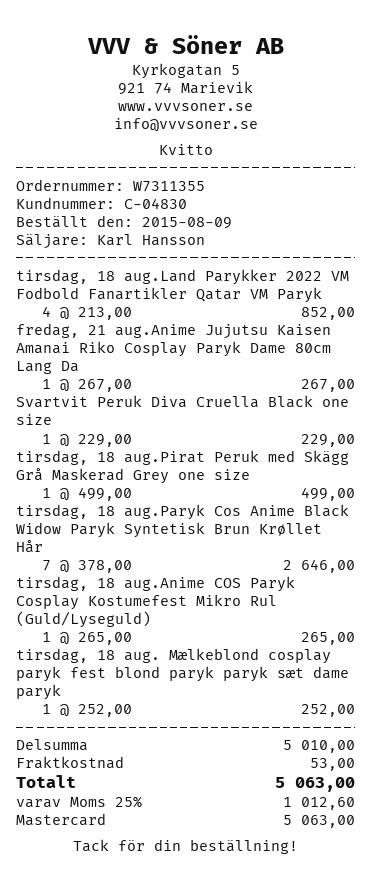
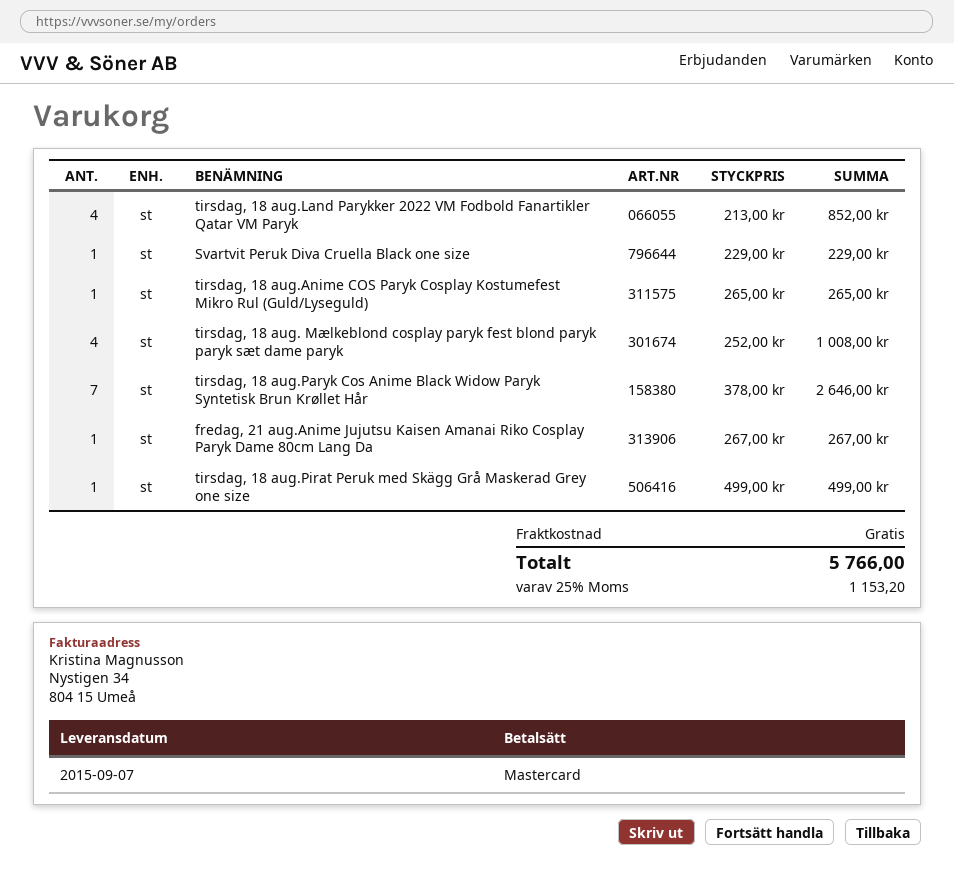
tirsdag, 18 aug. Mælkeblond cosplay paryk fest blond paryk paryk sæt dame paryk: 1 x 252.00 = 252.00 -> 4 x 252.00 = 1008.00
shipping: 53.00 -> 0.00
tax: 25% = 1012.60 -> 25% = 1153.20
total: 5063.00 -> 5766.00

